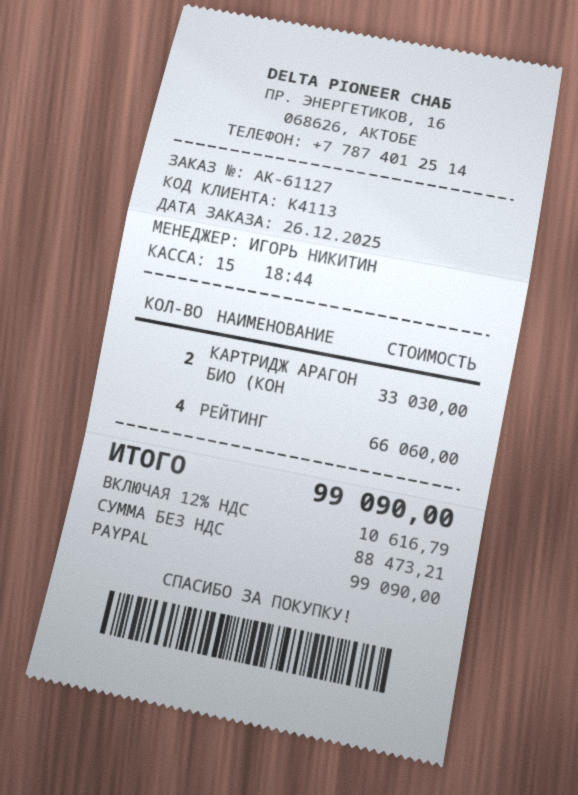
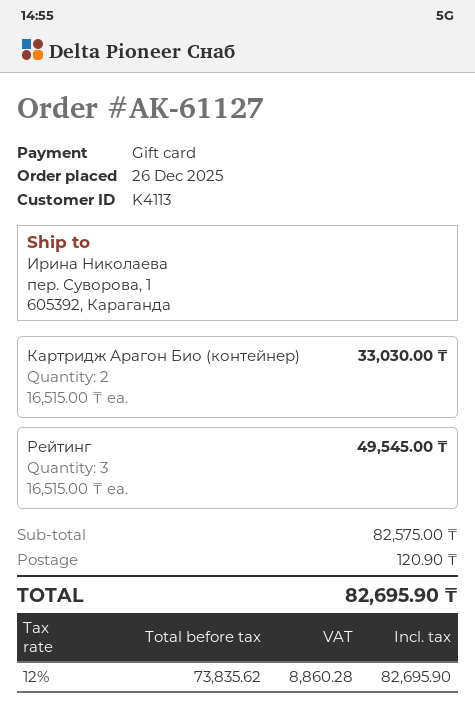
payment method: PayPal -> gift card
РЕЙТИНГ: 4 for 66060.00 -> 3 for 49545.00
shipping: none -> 120.90
net: 88473.21 -> 73835.62
tax: 12% = 10616.79 -> 12% = 8860.28
total: 99090.00 -> 82695.90

